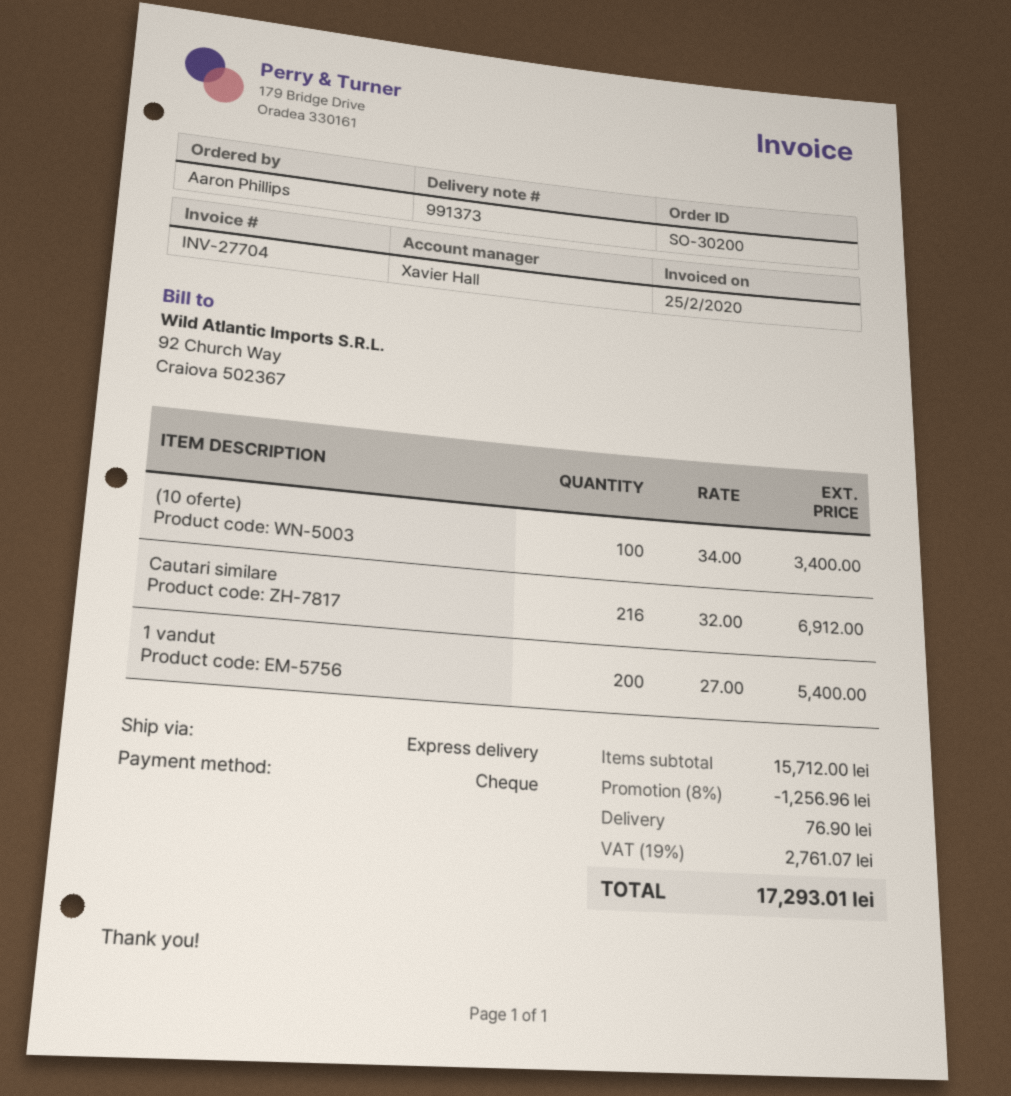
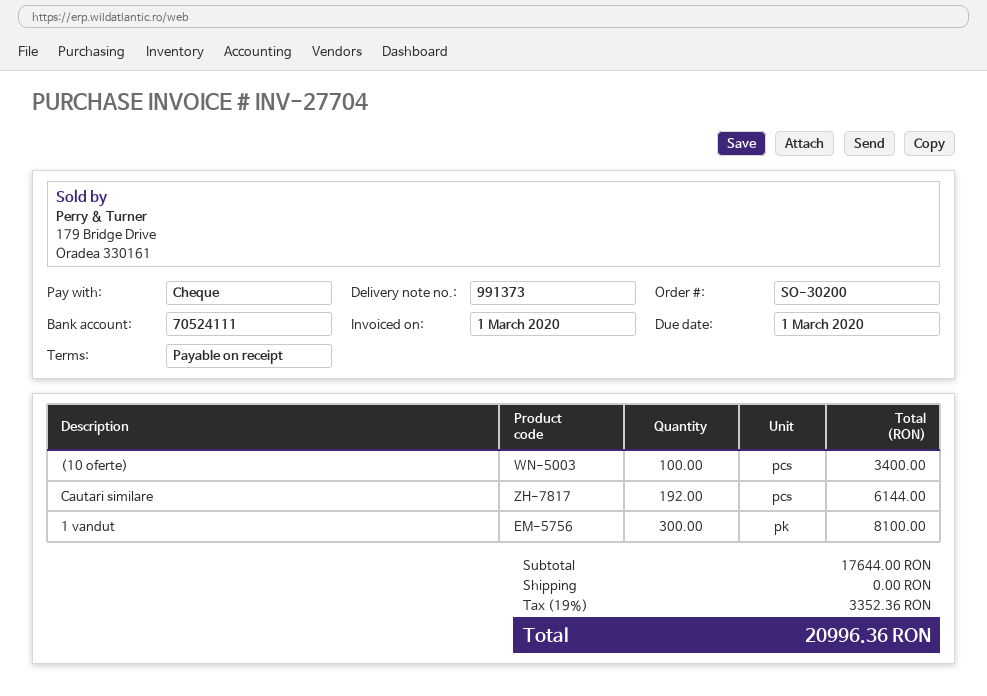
invoice date: 2020-02-25 -> 2020-03-01
Cautari similare: 216 for 6912.00 -> 192 for 6144.00
1 vandut: 200 for 5400.00 -> 300 for 8100.00
subtotal: 15712.00 -> 17644.00
discount: 8% = 1256.96 -> none
shipping: 76.90 -> 0.00
tax: 19% = 2761.07 -> 19% = 3352.36
total: 17293.01 -> 20996.36

